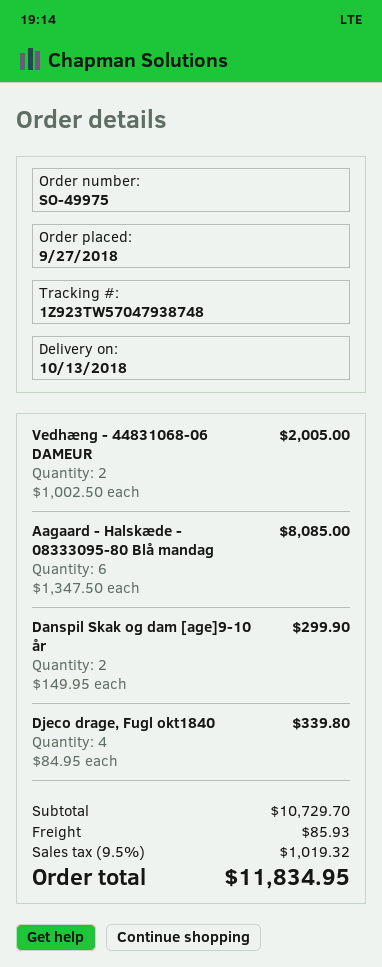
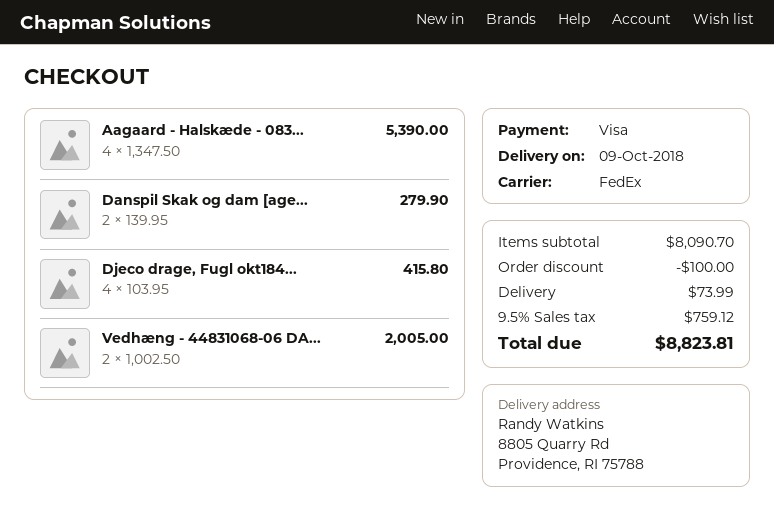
delivery date: 2018-10-13 -> 2018-10-09
Aagaard - Halskæde - 08333095-80 Blå mandag: 6 x 1347.50 = 8085.00 -> 4 x 1347.50 = 5390.00
Danspil Skak og dam [age]9-10 år: 2 x 149.95 = 299.90 -> 2 x 139.95 = 279.90
Djeco drage, Fugl okt1840: 4 x 84.95 = 339.80 -> 4 x 103.95 = 415.80
subtotal: 10729.70 -> 8090.70
discount: none -> 100.00
shipping: 85.93 -> 73.99
tax: 9.5% = 1019.32 -> 9.5% = 759.12
total: 11834.95 -> 8823.81

